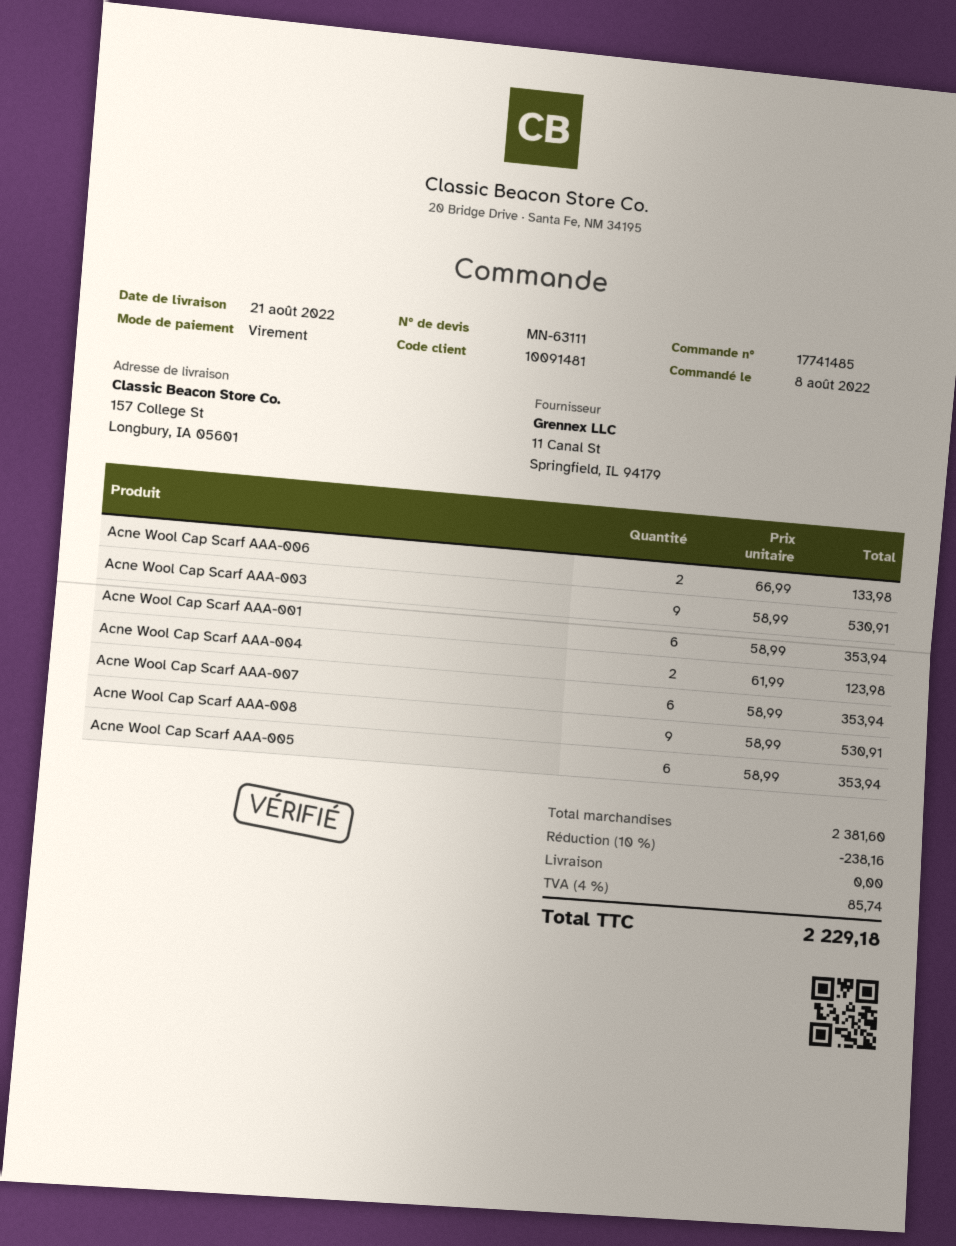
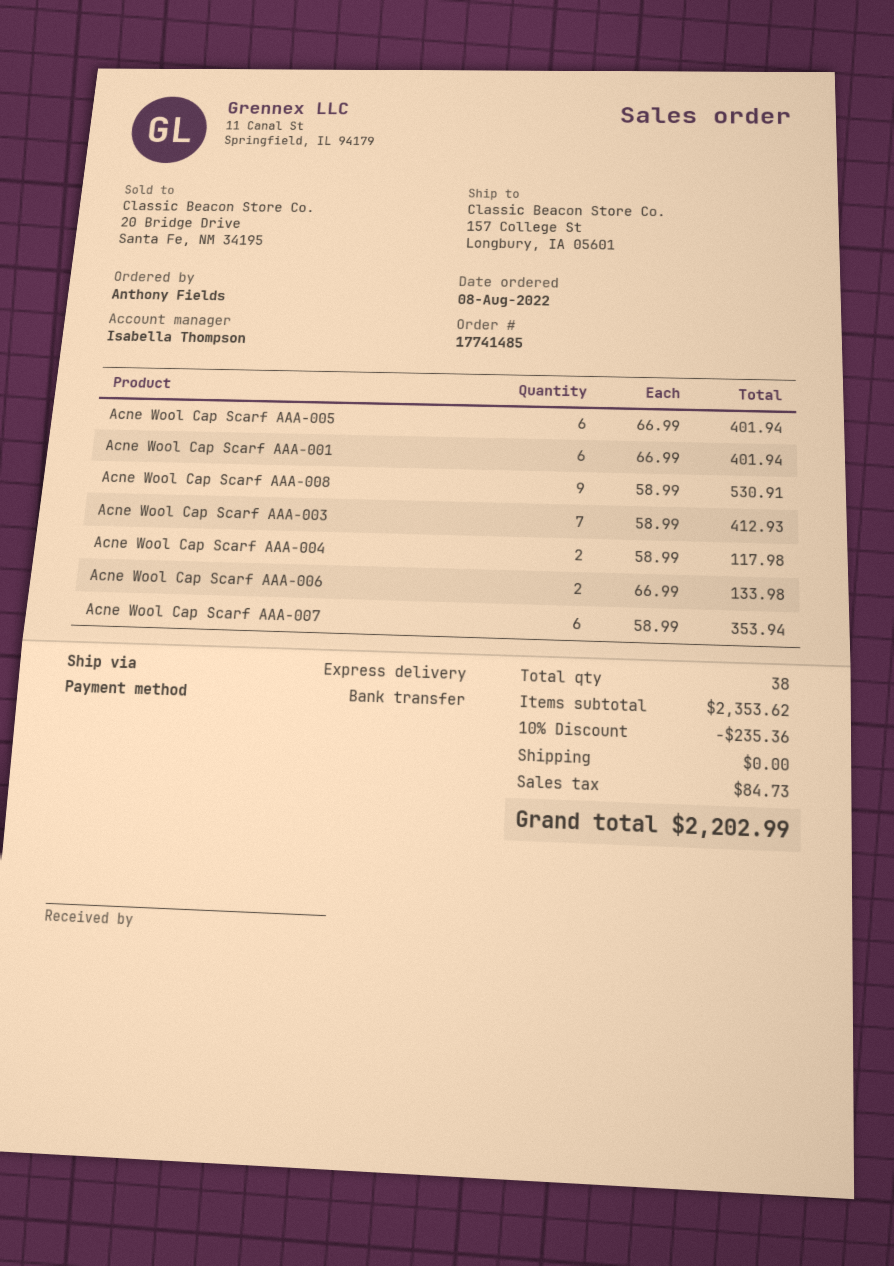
Acne Wool Cap Scarf AAA-003: 9 x 58.99 = 530.91 -> 7 x 58.99 = 412.93
Acne Wool Cap Scarf AAA-001: 6 x 58.99 = 353.94 -> 6 x 66.99 = 401.94
Acne Wool Cap Scarf AAA-004: 2 x 61.99 = 123.98 -> 2 x 58.99 = 117.98
Acne Wool Cap Scarf AAA-005: 6 x 58.99 = 353.94 -> 6 x 66.99 = 401.94
subtotal: 2381.60 -> 2353.62
discount: 10% = 238.16 -> 10% = 235.36
tax: 85.74 -> 84.73
total: 2229.18 -> 2202.99

